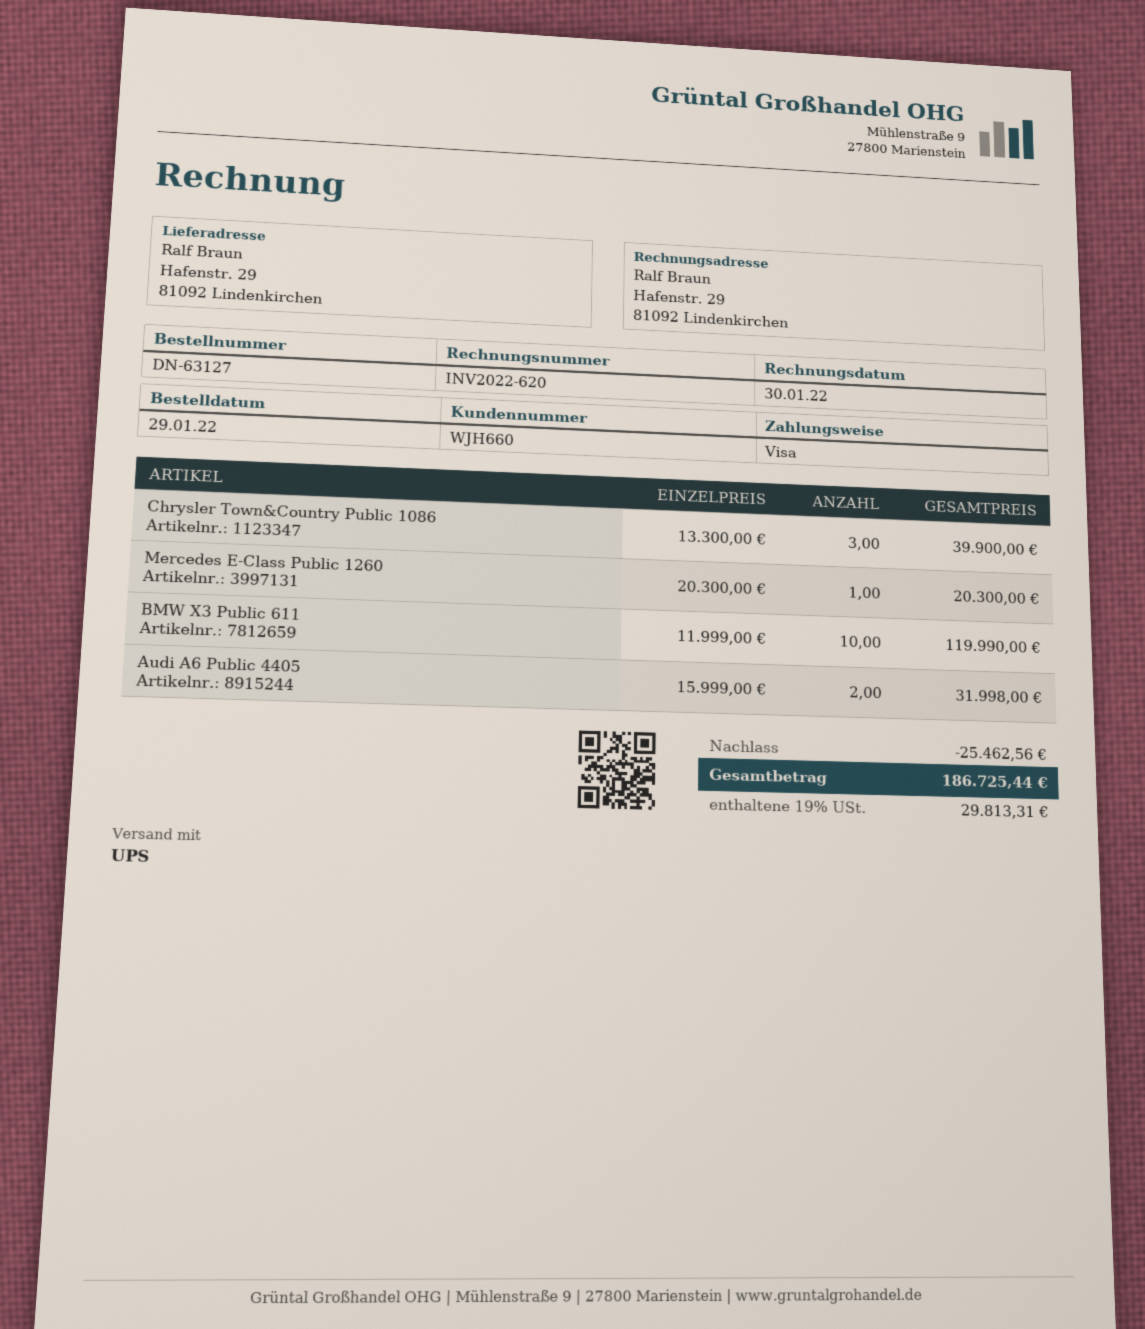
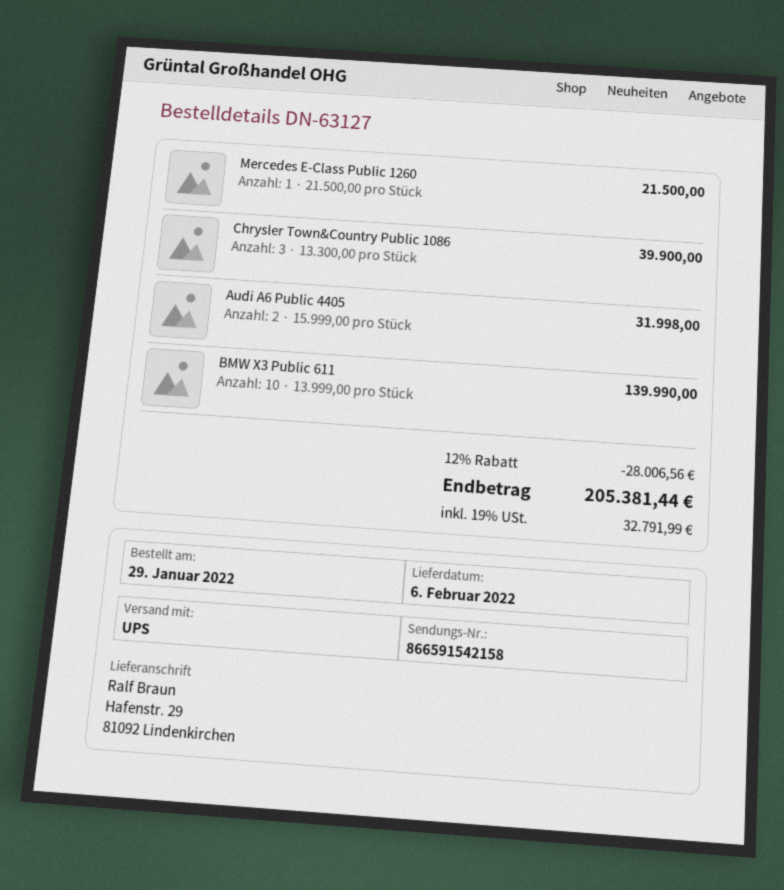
Mercedes E-Class Public 1260: 1 x 20300.00 = 20300.00 -> 1 x 21500.00 = 21500.00
BMW X3 Public 611: 10 x 11999.00 = 119990.00 -> 10 x 13999.00 = 139990.00
discount: 25462.56 -> 28006.56
tax: 19% = 29813.31 -> 19% = 32791.99
total: 186725.44 -> 205381.44

